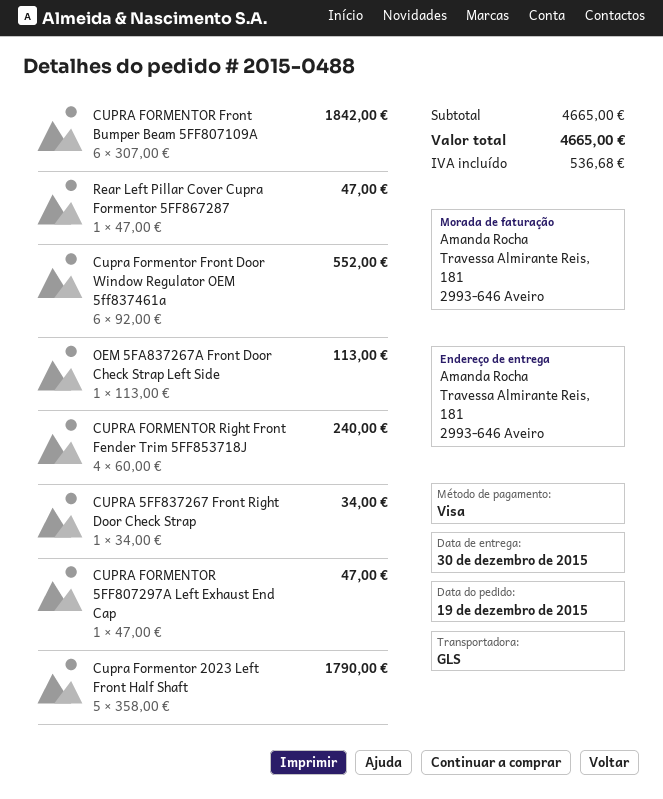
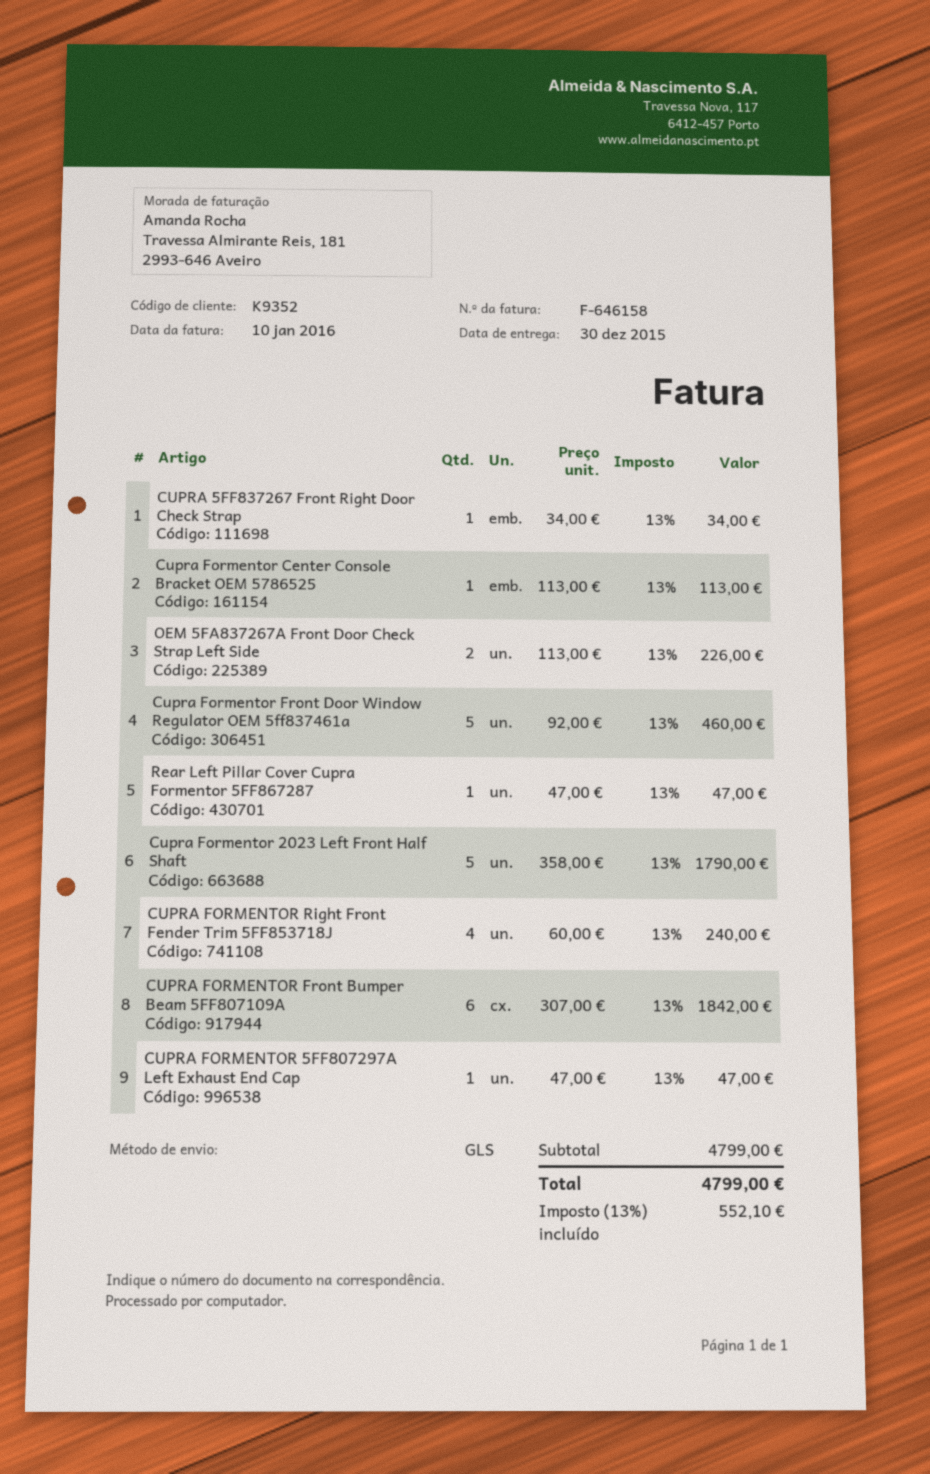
Cupra Formentor Front Door Window Regulator OEM 5ff837461a: 6 x 92.00 = 552.00 -> 5 x 92.00 = 460.00
OEM 5FA837267A Front Door Check Strap Left Side: 1 x 113.00 = 113.00 -> 2 x 113.00 = 226.00
Cupra Formentor Center Console Bracket OEM 5786525: none -> 1 x 113.00 = 113.00
subtotal: 4665.00 -> 4799.00
tax: 536.68 -> 552.10
total: 4665.00 -> 4799.00

